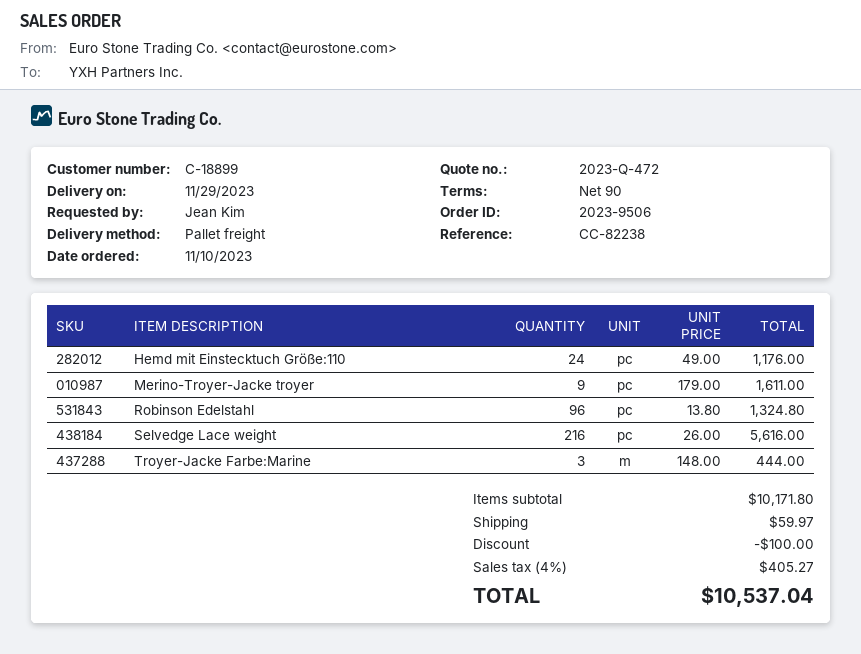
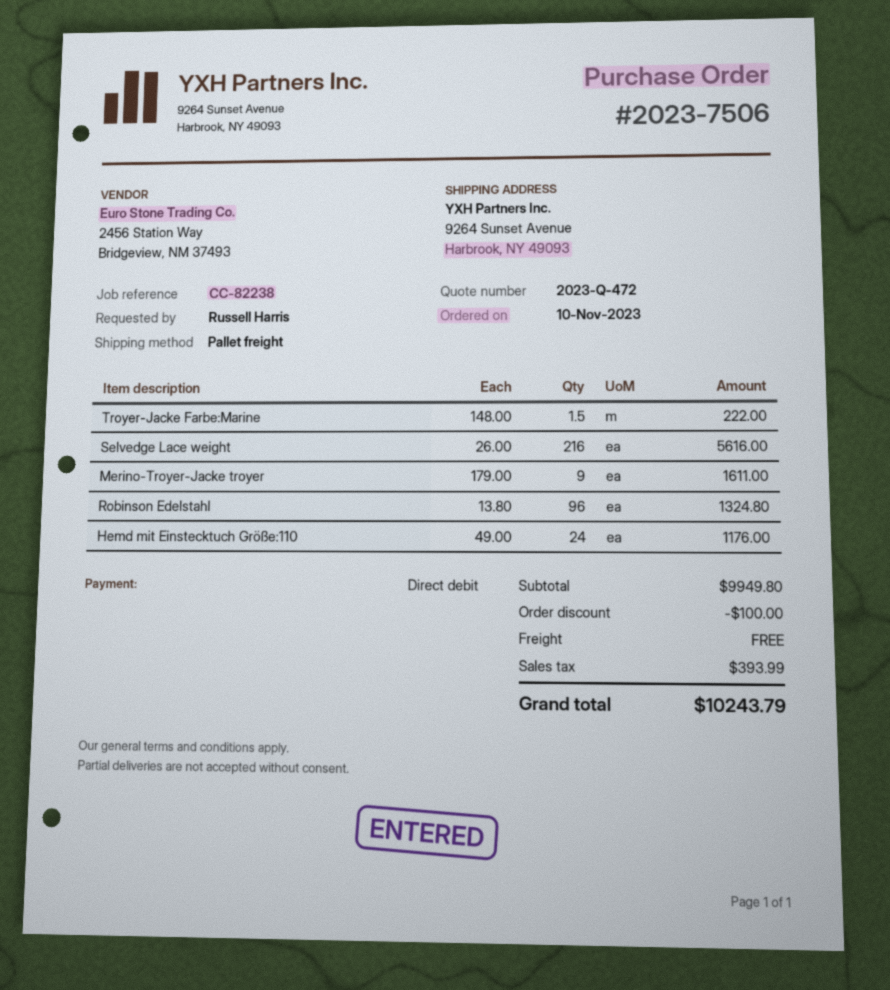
order number: 2023-9506 -> 2023-7506
ordered by: Jean Kim -> Russell Harris
Troyer-Jacke Farbe:Marine: 3 x 148.00 = 444.00 -> 1.5 x 148.00 = 222.00
subtotal: 10171.80 -> 9949.80
shipping: 59.97 -> 0.00
tax: 405.27 -> 393.99
total: 10537.04 -> 10243.79

